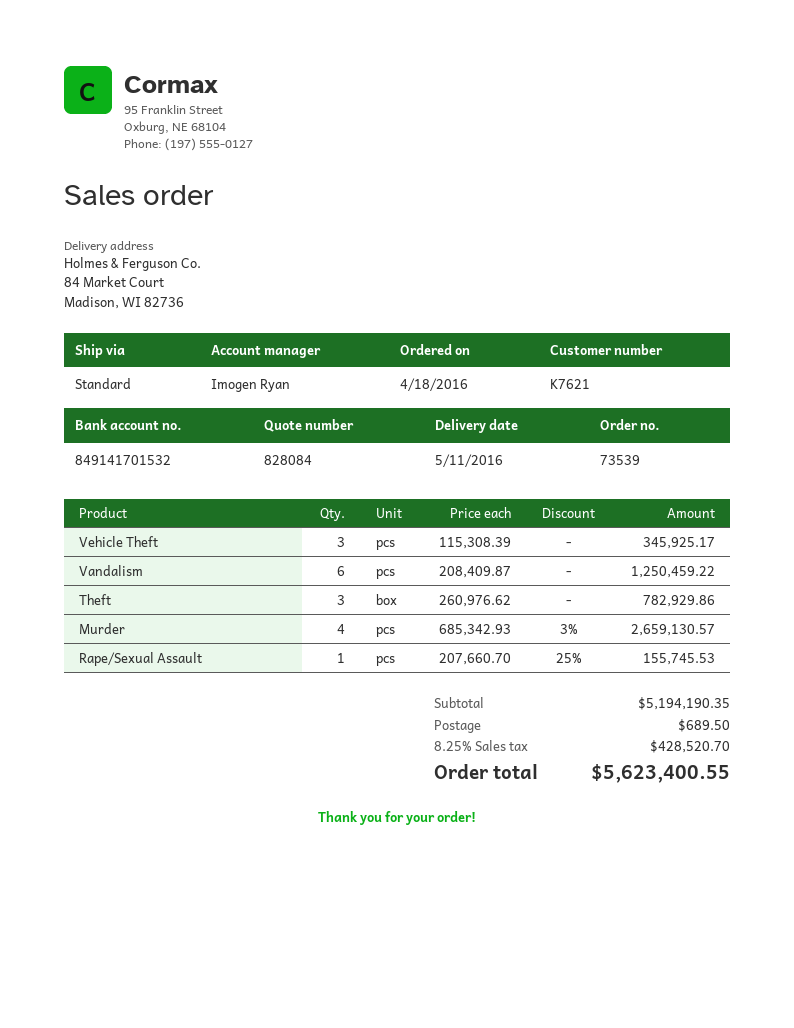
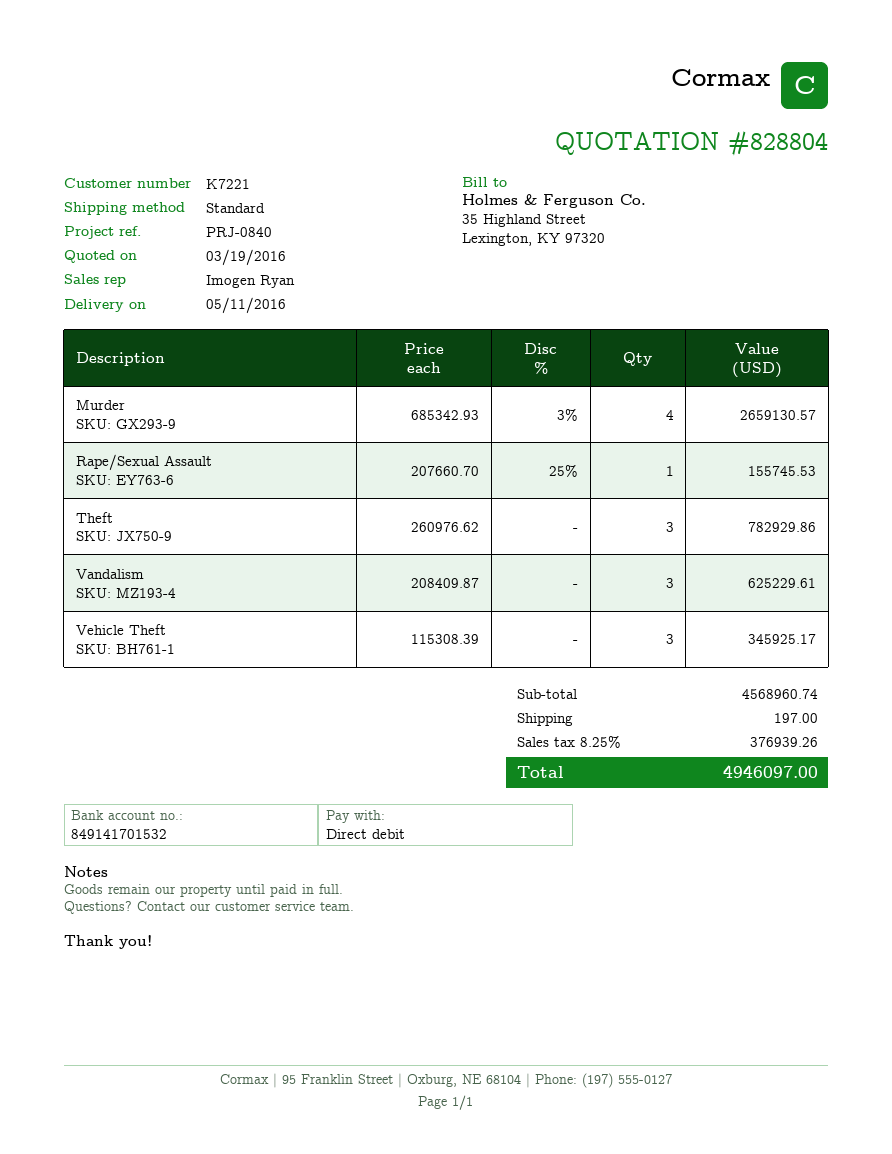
quote number: 828084 -> 828804
customer number: K7621 -> K7221
Vandalism: 6 x 208409.87 = 1250459.22 -> 3 x 208409.87 = 625229.61
subtotal: 5194190.35 -> 4568960.74
shipping: 689.50 -> 197.00
tax: 8.25% = 428520.70 -> 8.25% = 376939.26
total: 5623400.55 -> 4946097.00

